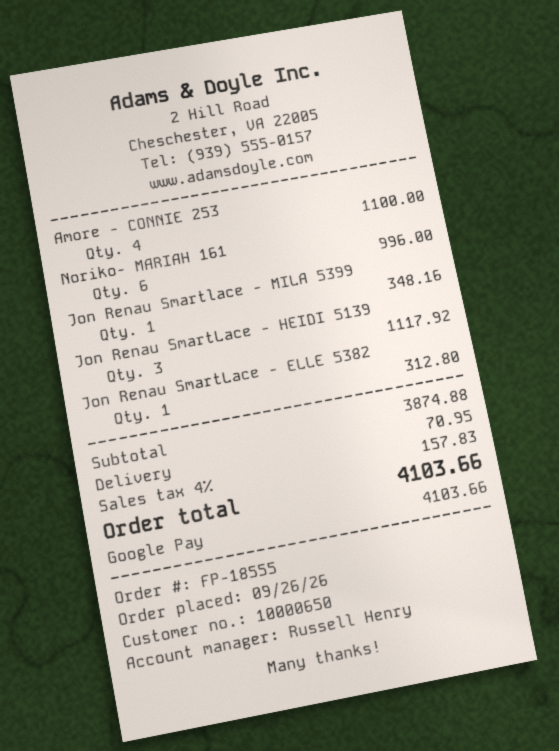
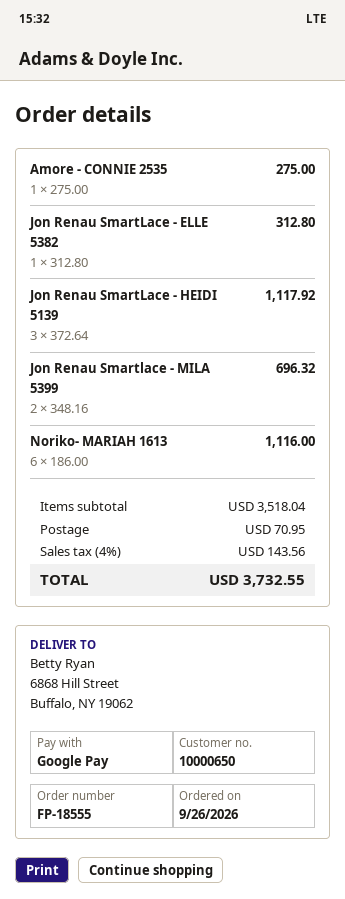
Amore - CONNIE 253: 4 for 1100.00 -> 1 for 275.00
Noriko- MARIAH 161: 6 for 996.00 -> 6 for 1116.00
Jon Renau Smartlace - MILA 5399: 1 for 348.16 -> 2 for 696.32
subtotal: 3874.88 -> 3518.04
tax: 4% = 157.83 -> 4% = 143.56
total: 4103.66 -> 3732.55

